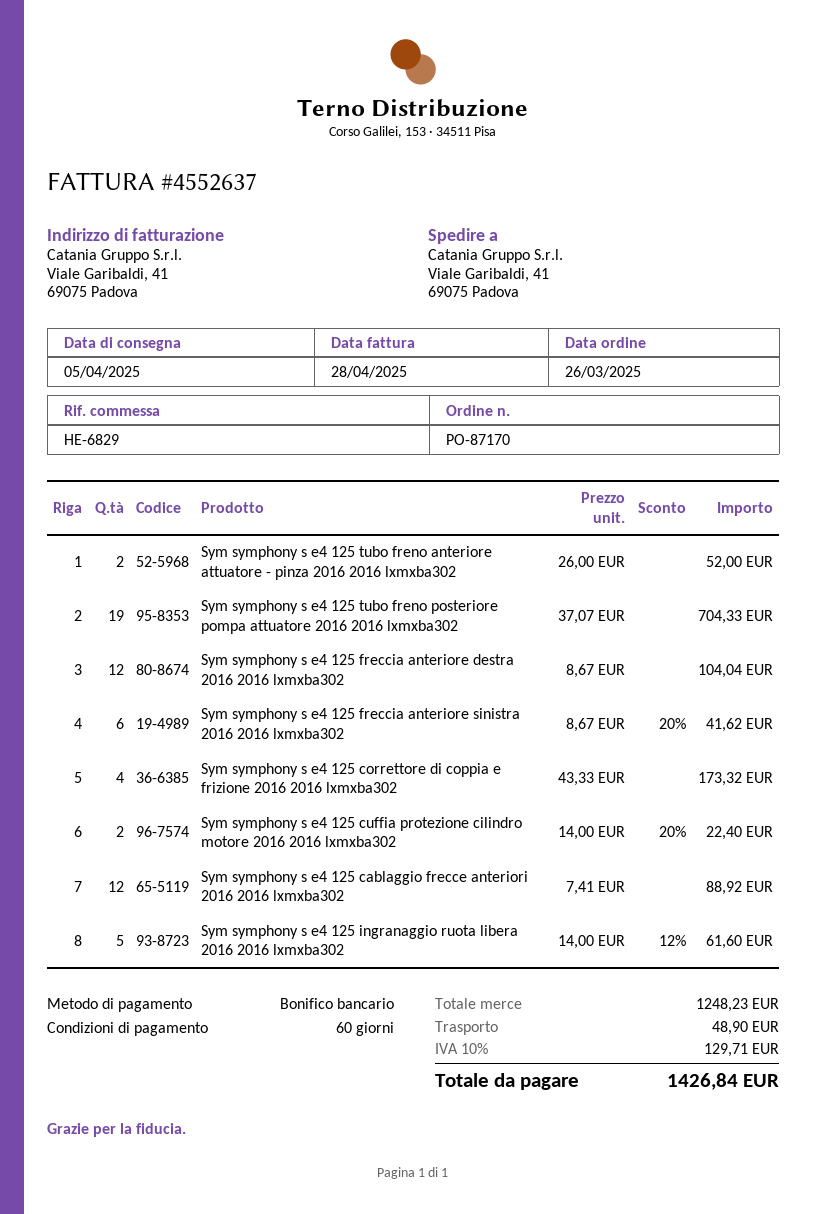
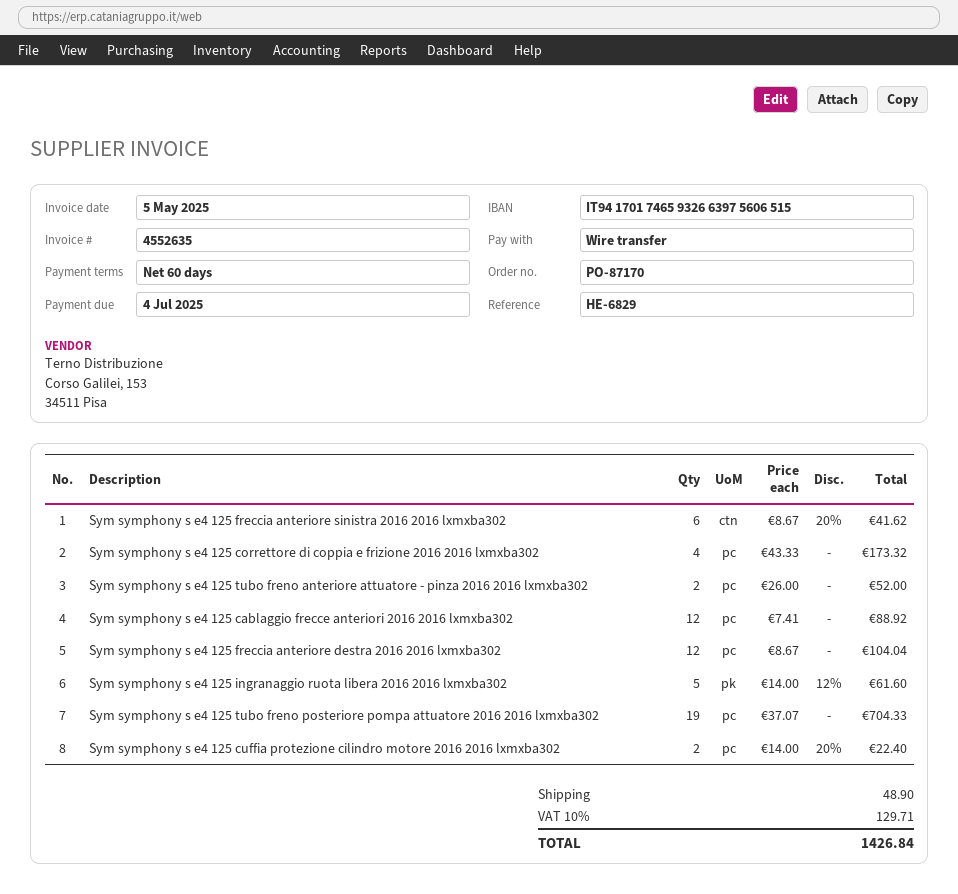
invoice number: 4552637 -> 4552635
invoice date: 2025-04-28 -> 2025-05-05

